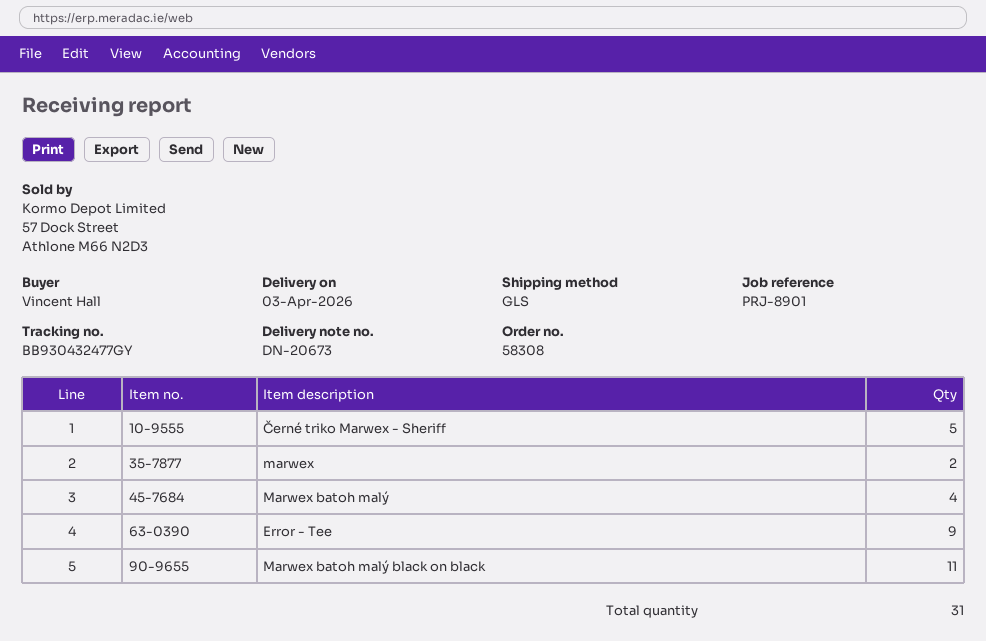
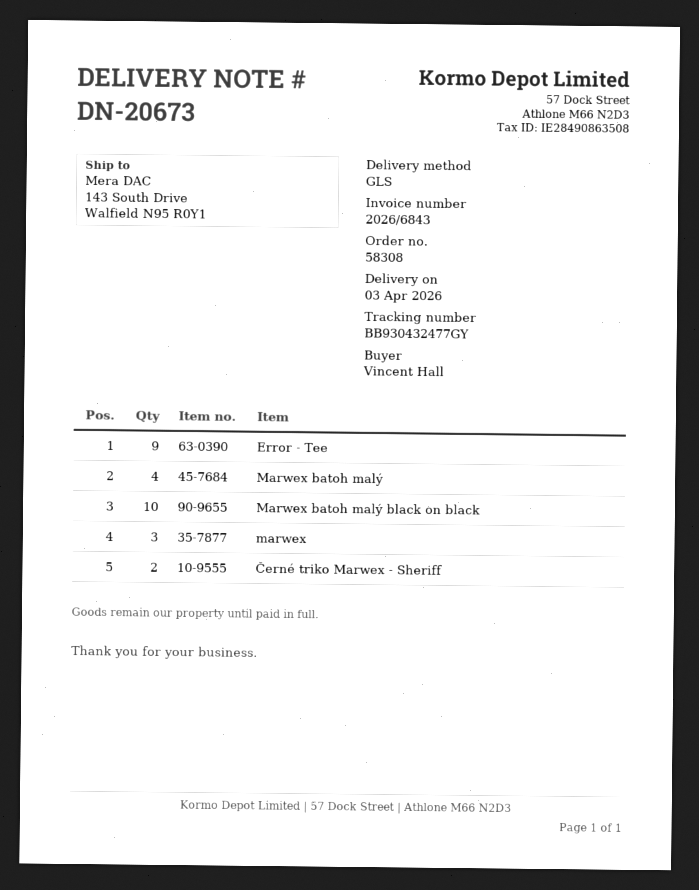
Černé triko Marwex - Sheriff: 5 -> 2
marwex: 2 -> 3
Marwex batoh malý black on black: 11 -> 10

